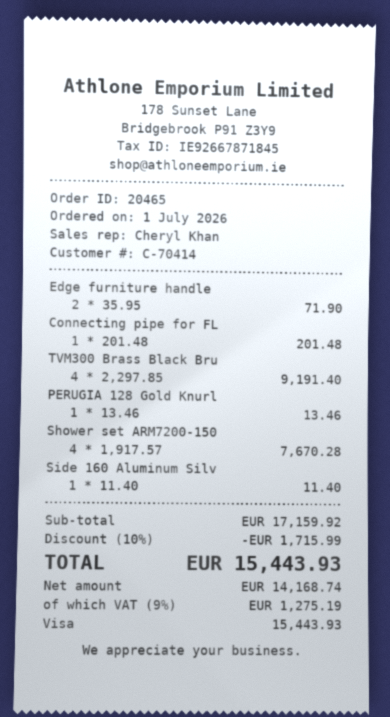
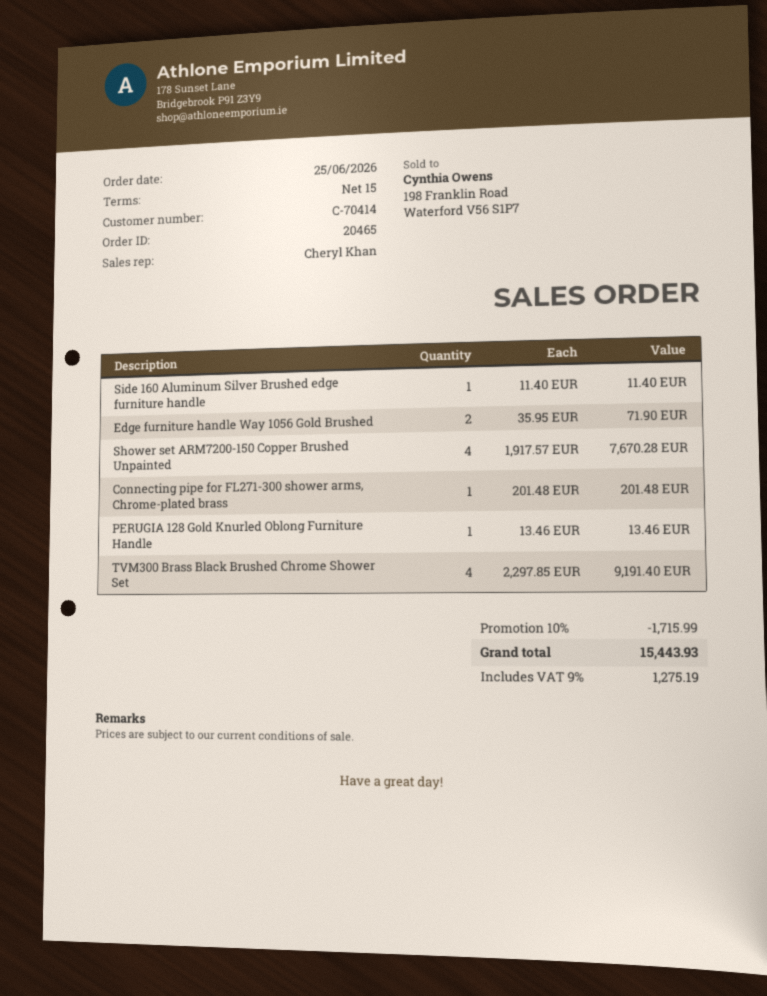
order date: 2026-07-01 -> 2026-06-25

